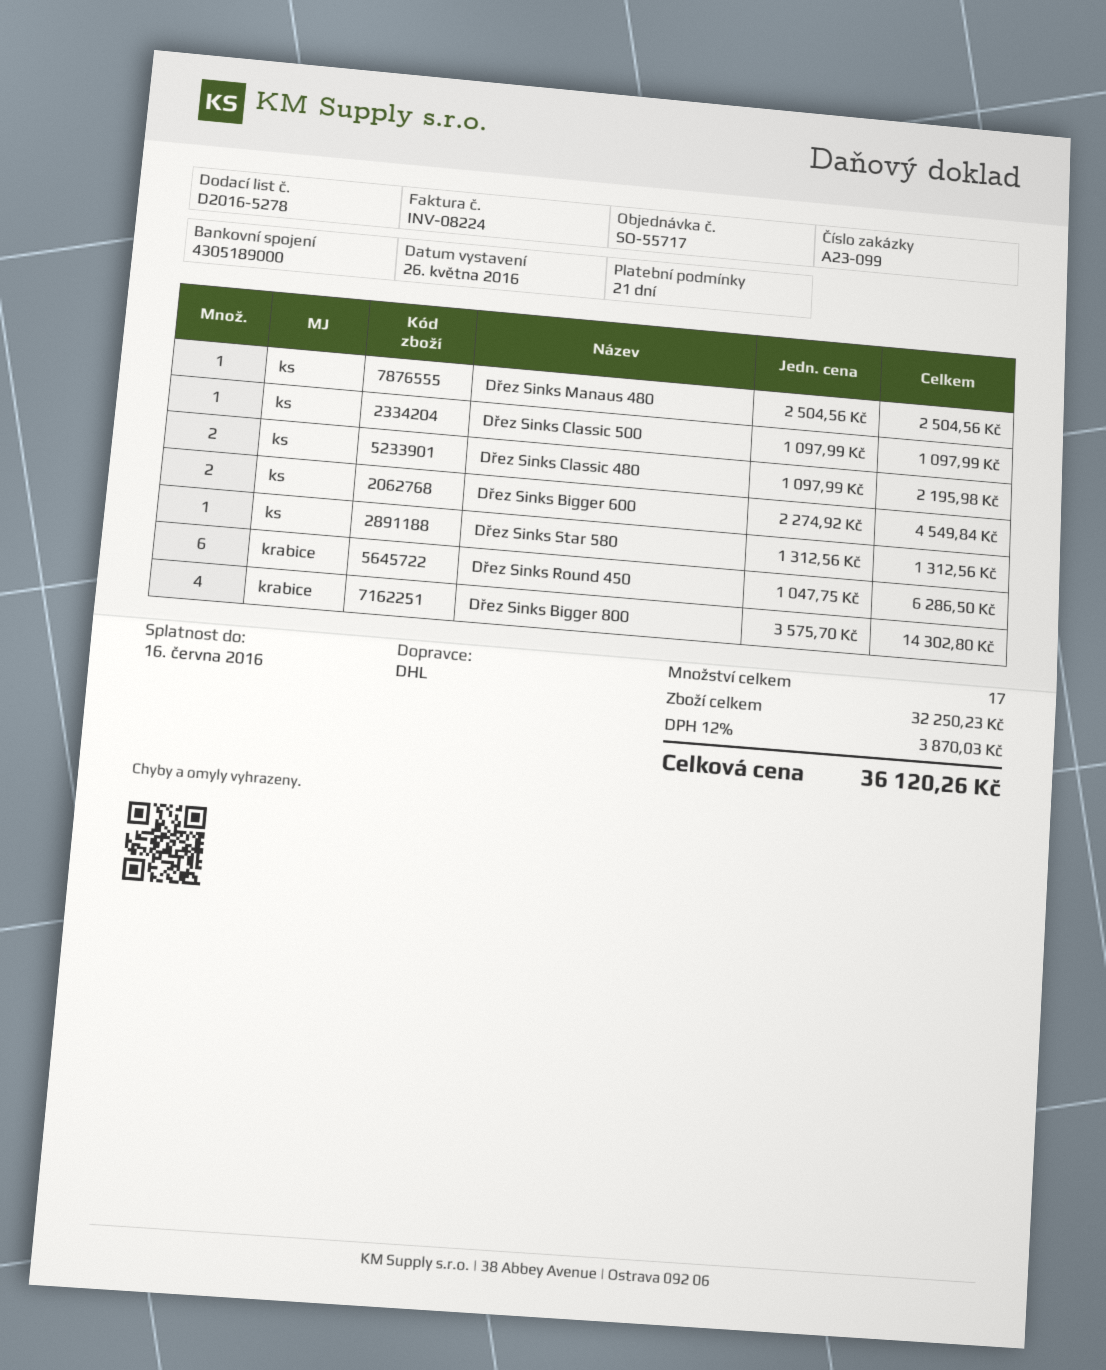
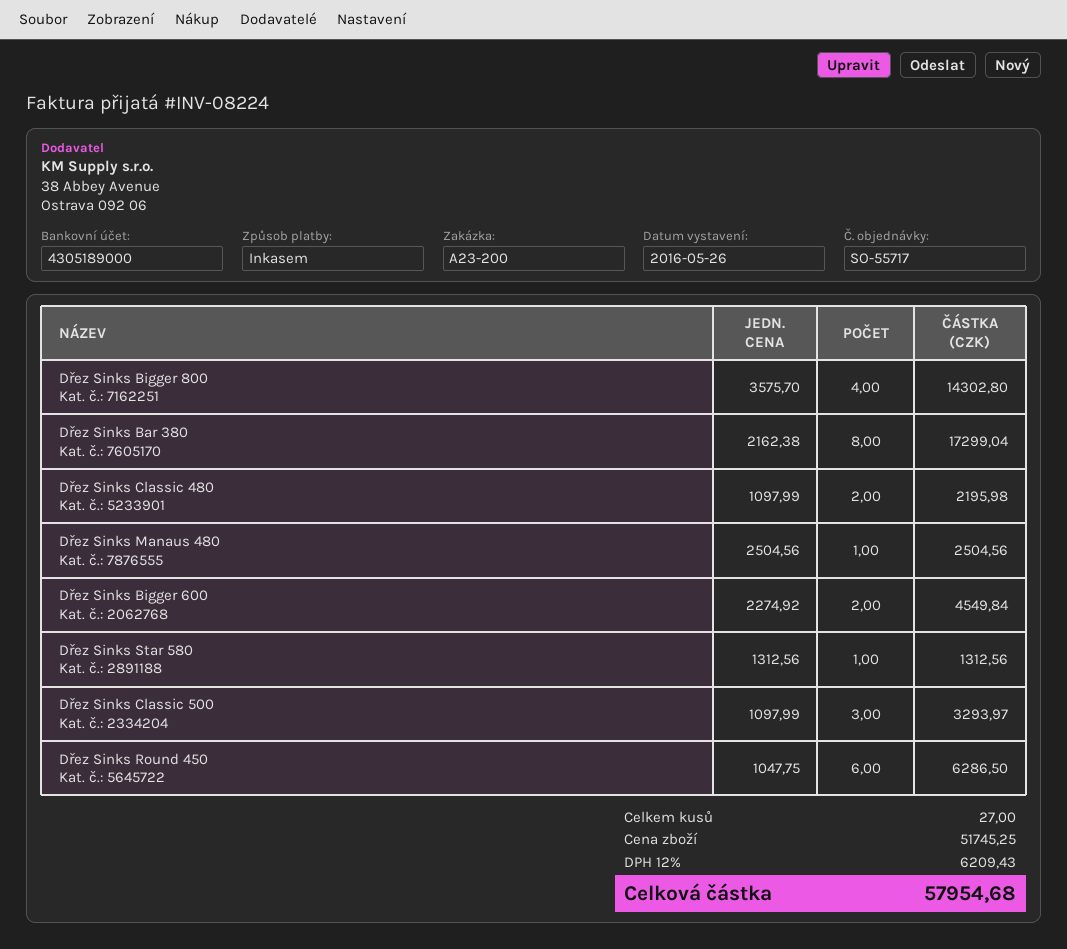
reference: A23-099 -> A23-200
Dřez Sinks Classic 500: 1 x 1097.99 = 1097.99 -> 3 x 1097.99 = 3293.97
Dřez Sinks Bar 380: none -> 8 x 2162.38 = 17299.04
total quantity: 17 -> 27
subtotal: 32250.23 -> 51745.25
tax: 12% = 3870.03 -> 12% = 6209.43
total: 36120.26 -> 57954.68

